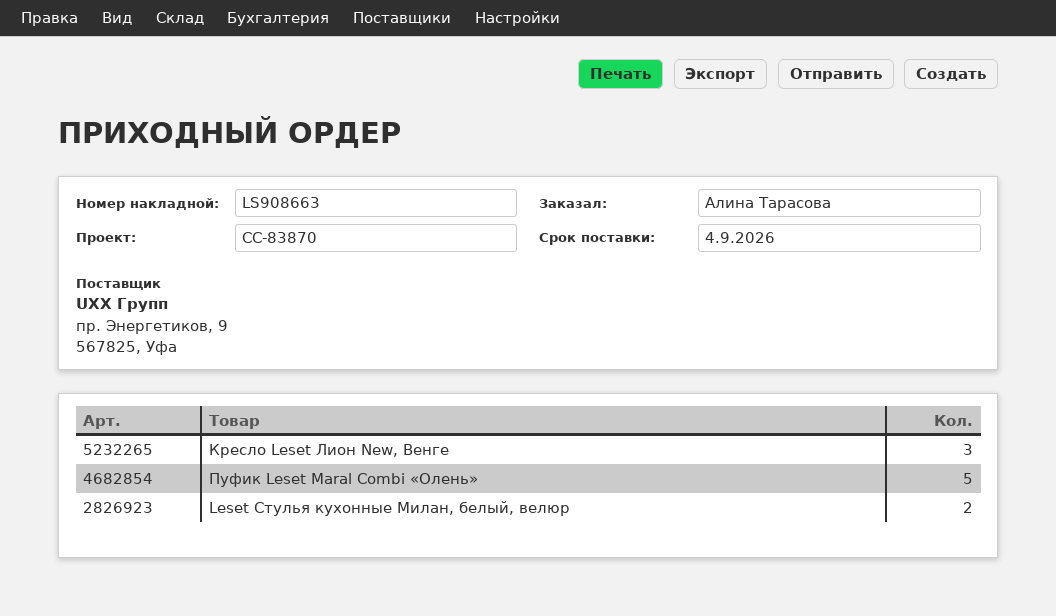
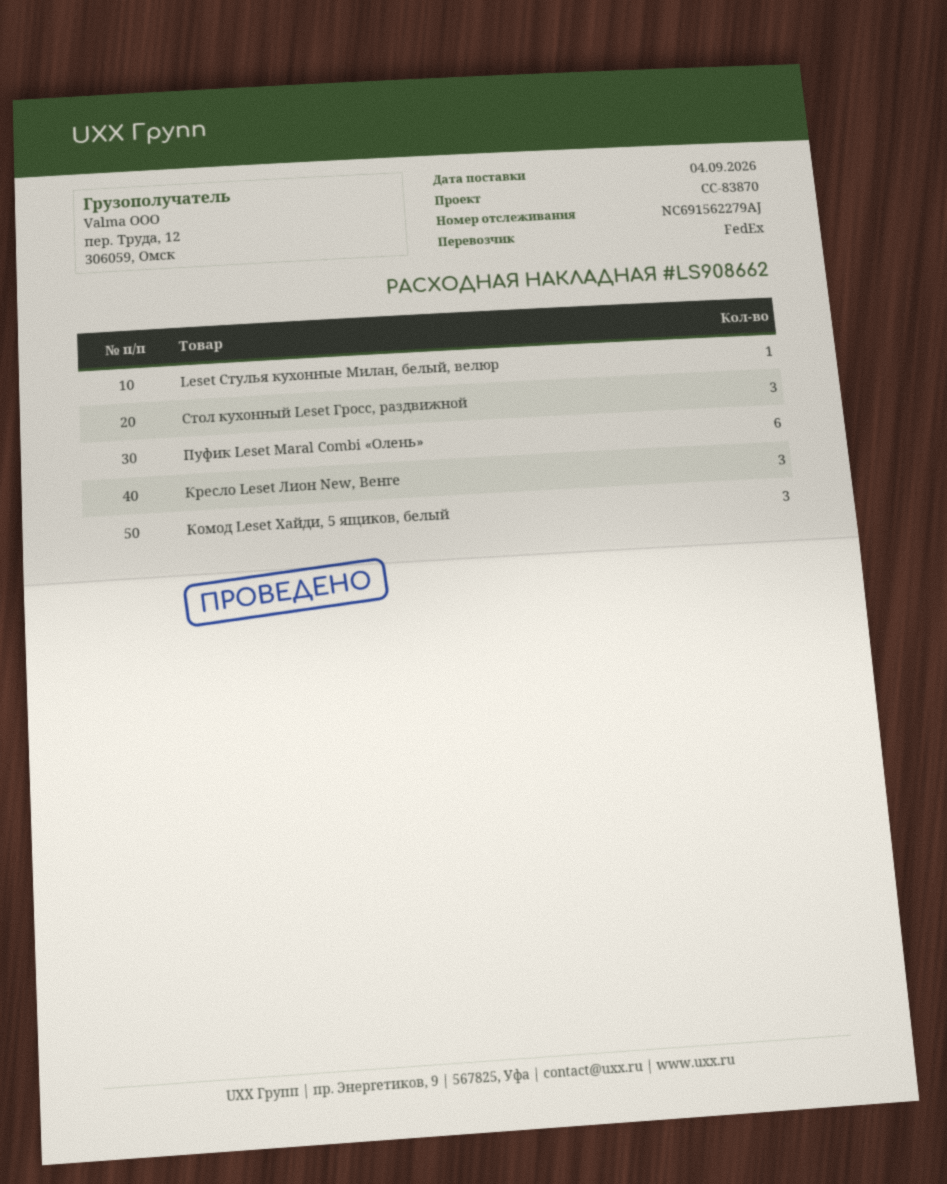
delivery note number: LS908663 -> LS908662
Пуфик Leset Maral Combi «Олень»: 5 -> 6
Leset Стулья кухонные Милан, белый, велюр: 2 -> 1
Стол кухонный Leset Гросс, раздвижной: none -> 3
Комод Leset Хайди, 5 ящиков, белый: none -> 3

